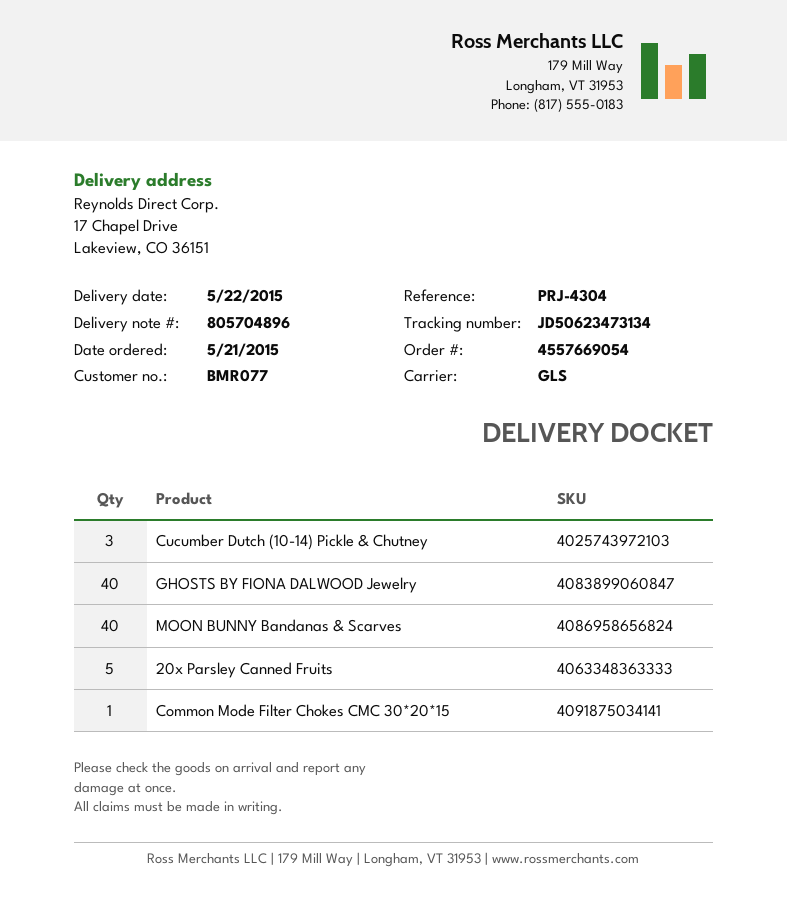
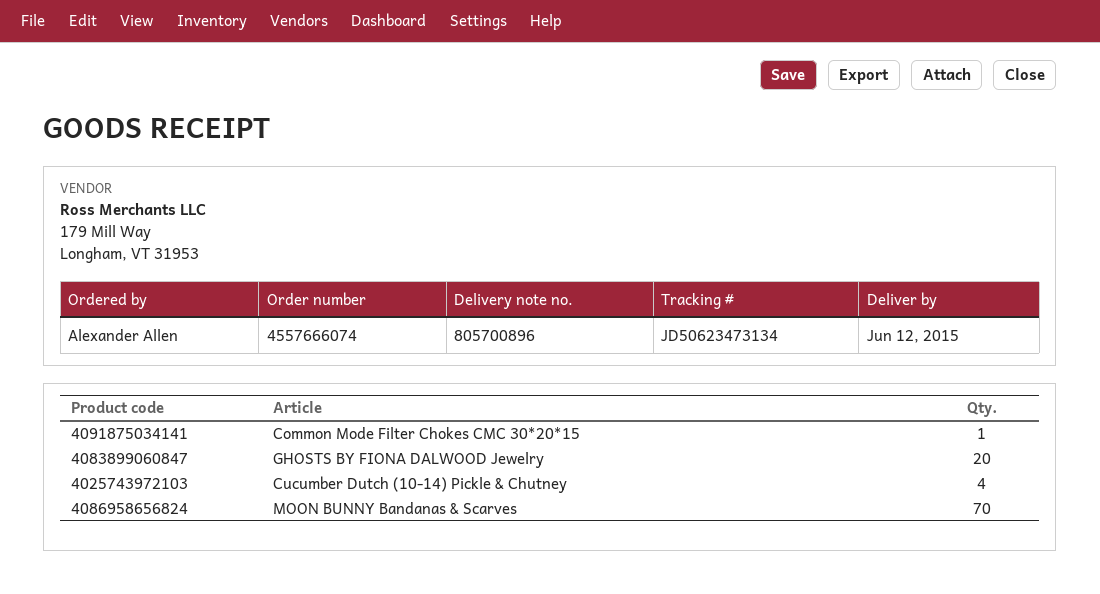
order number: 4557669054 -> 4557666074
delivery note number: 805704896 -> 805700896
delivery date: 2015-05-22 -> 2015-06-12
Cucumber Dutch (10-14) Pickle & Chutney: 3 -> 4
GHOSTS BY FIONA DALWOOD Jewelry: 40 -> 20
MOON BUNNY Bandanas & Scarves: 40 -> 70
20x Parsley Canned Fruits: 5 -> none

